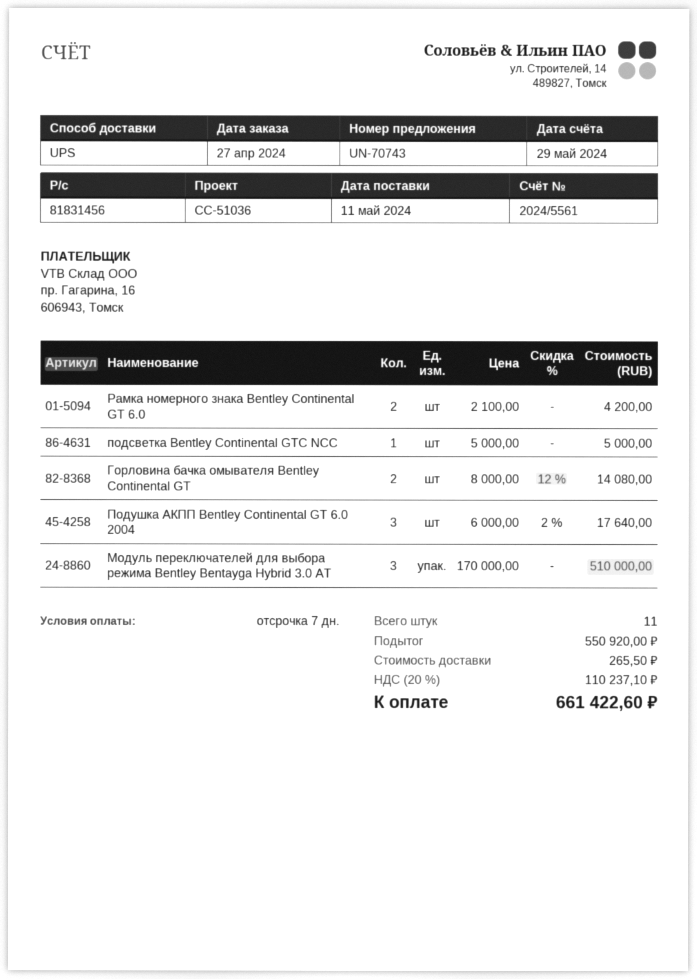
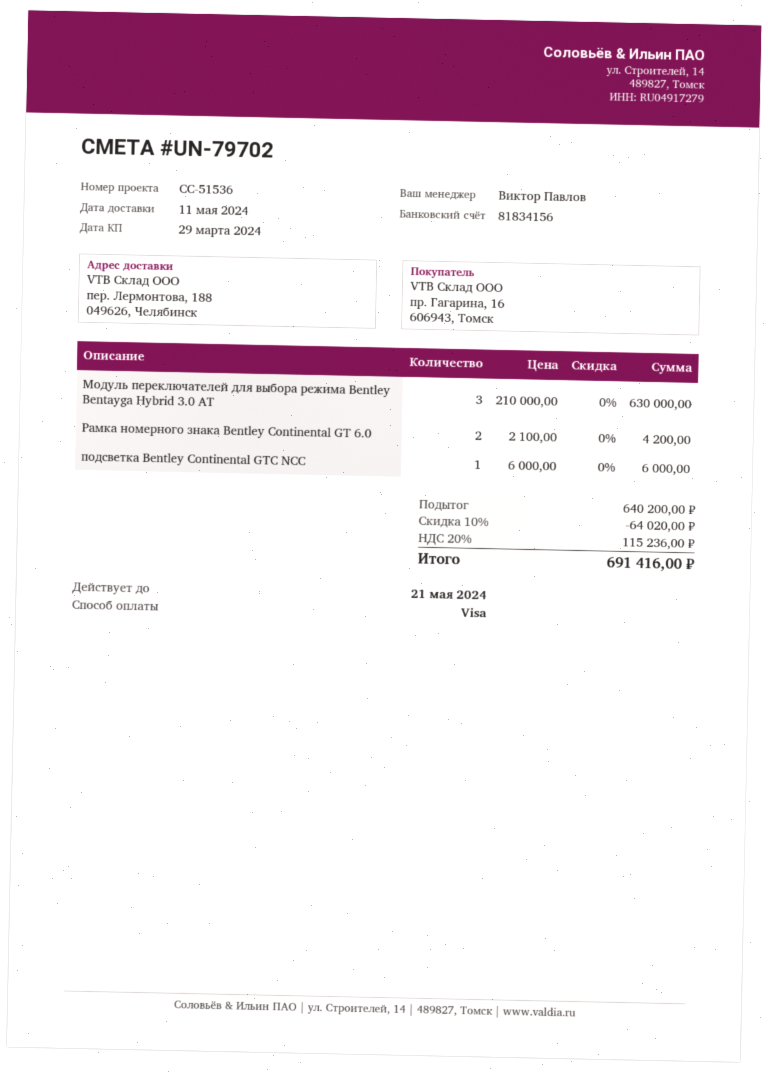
quote number: UN-70743 -> UN-79702
reference: CC-51036 -> CC-51536
bank account: 81831456 -> 81834156
подсветка Bentley Continental GTC NCC: 1 x 5000.00 = 5000.00 -> 1 x 6000.00 = 6000.00
Горловина бачка омывателя Bentley Continental GT: 2 x 8000.00 - 12% = 14080.00 -> none
Подушка АКПП Bentley Continental GT 6.0 2004: 3 x 6000.00 - 2% = 17640.00 -> none
Модуль переключателей для выбора режима Bentley Bentayga Hybrid 3.0 AT: 3 x 170000.00 = 510000.00 -> 3 x 210000.00 = 630000.00
subtotal: 550920.00 -> 640200.00
discount: none -> 10% = 64020.00
shipping: 265.50 -> none
tax: 20% = 110237.10 -> 20% = 115236.00
total: 661422.60 -> 691416.00

